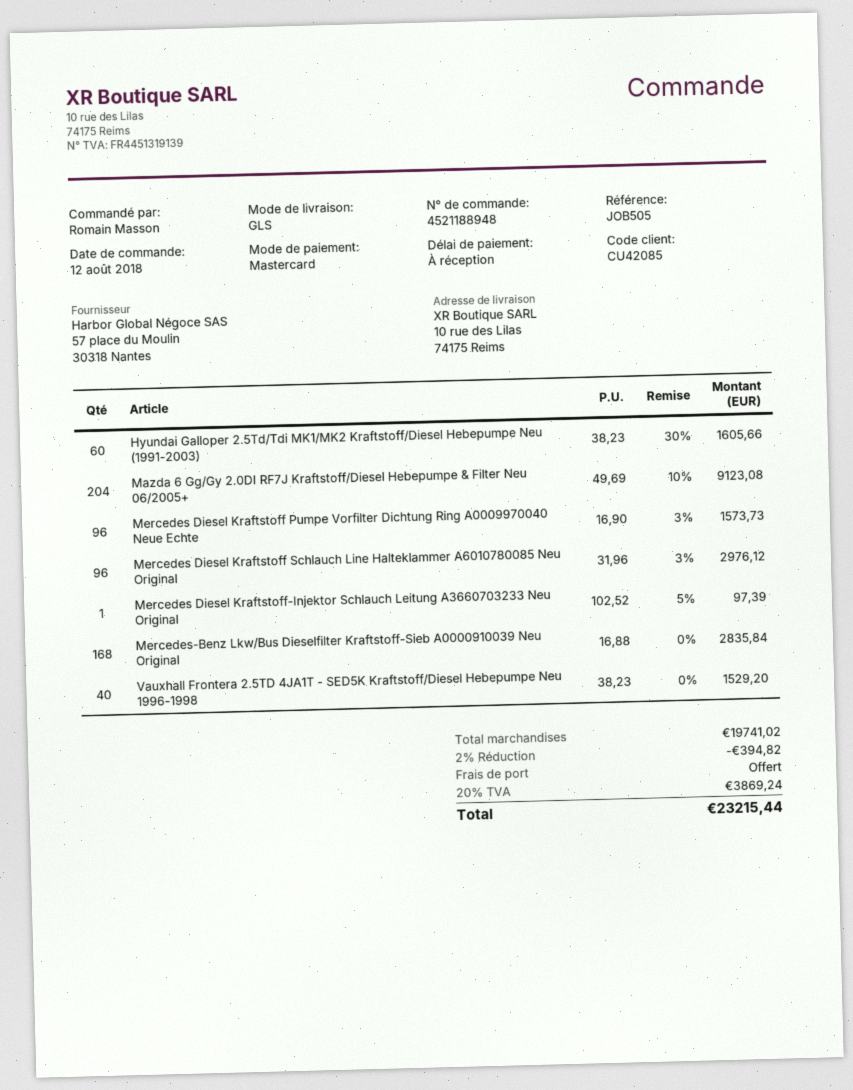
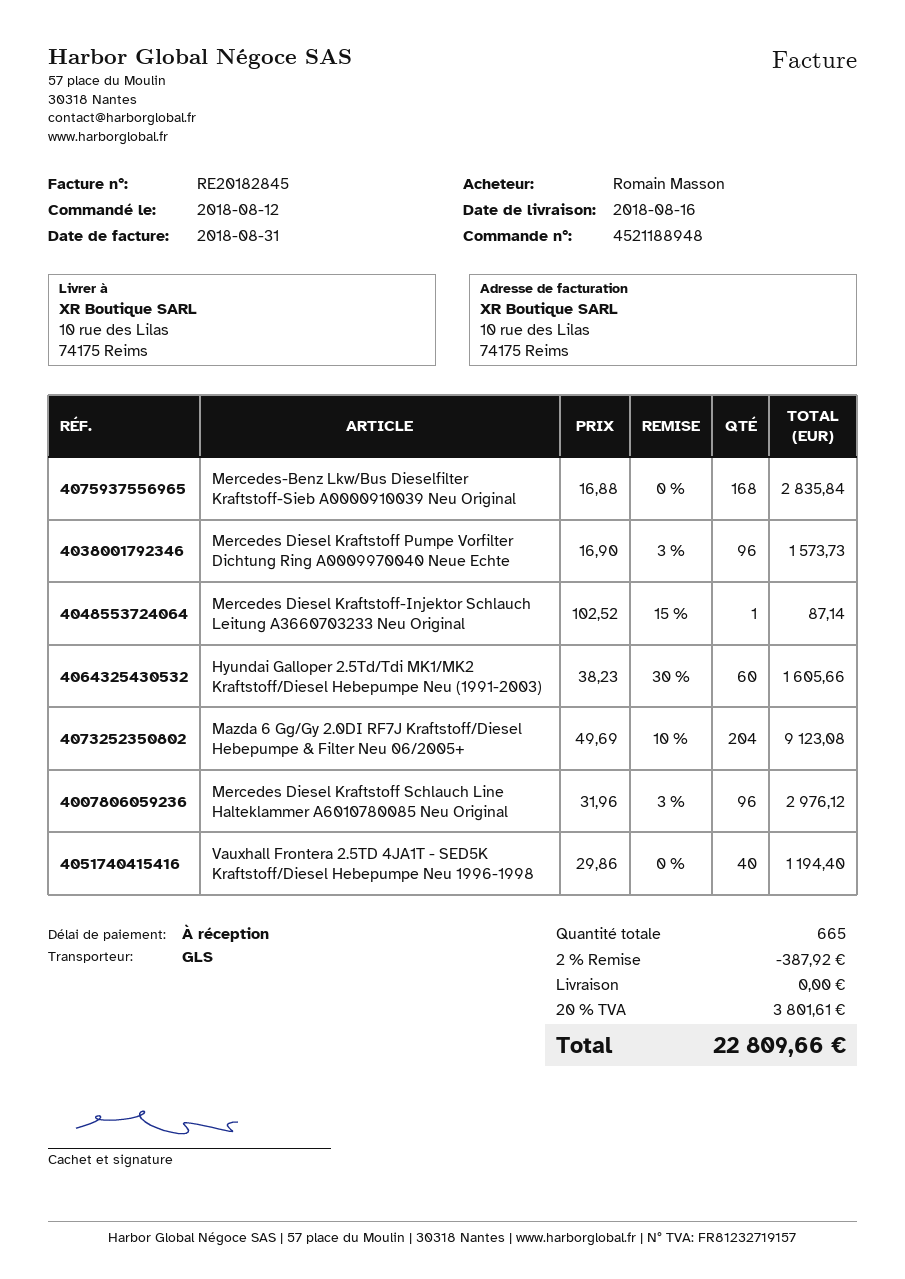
Mercedes Diesel Kraftstoff-Injektor Schlauch Leitung A3660703233 Neu Original: 1 x 102.52 - 5% = 97.39 -> 1 x 102.52 - 15% = 87.14
Vauxhall Frontera 2.5TD 4JA1T - SED5K Kraftstoff/Diesel Hebepumpe Neu 1996-1998: 40 x 38.23 = 1529.20 -> 40 x 29.86 = 1194.40
discount: 2% = 394.82 -> 2% = 387.92
tax: 20% = 3869.24 -> 20% = 3801.61
total: 23215.44 -> 22809.66

